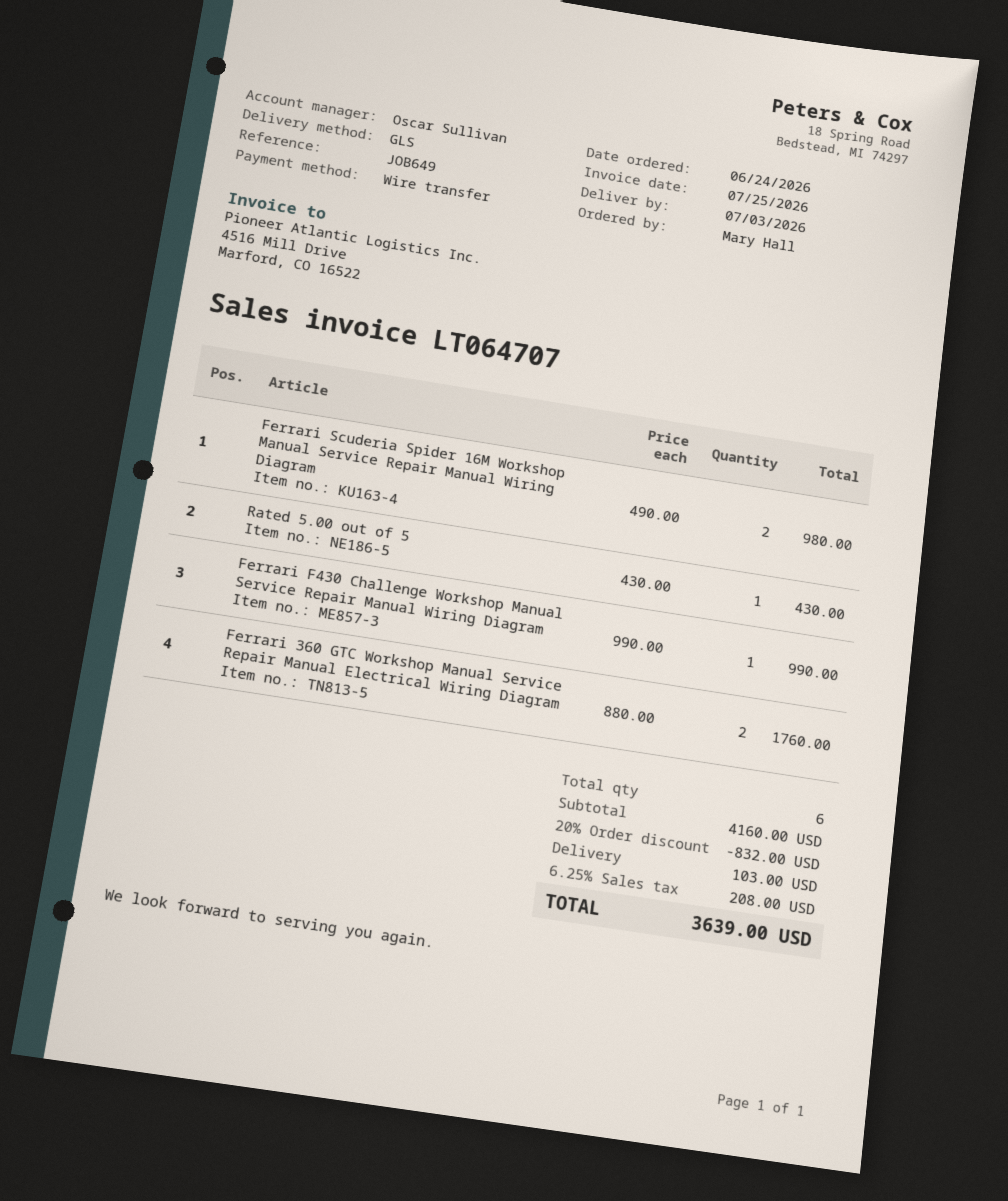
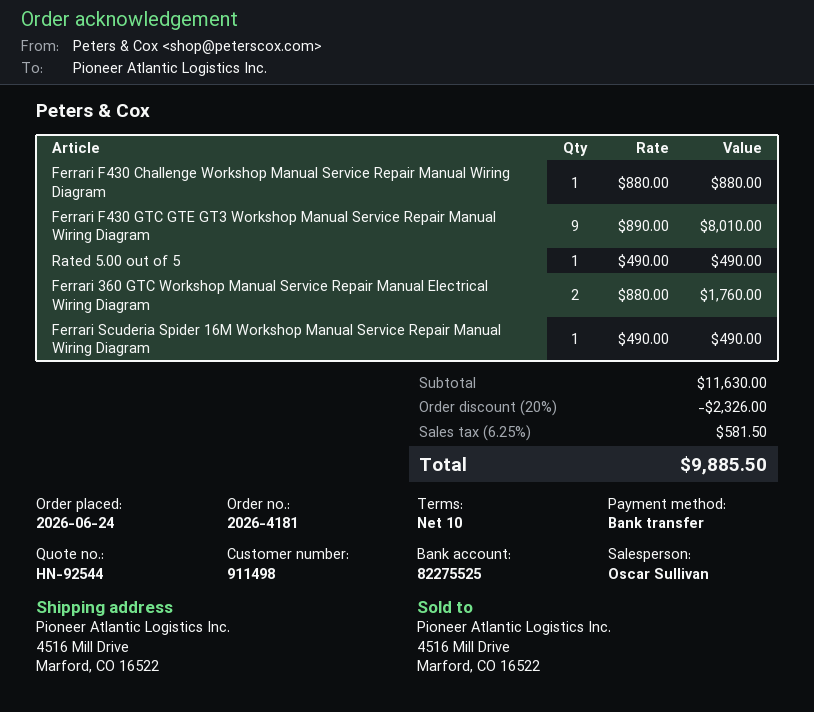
Ferrari Scuderia Spider 16M Workshop Manual Service Repair Manual Wiring Diagram: 2 x 490.00 = 980.00 -> 1 x 490.00 = 490.00
Rated 5.00 out of 5: 1 x 430.00 = 430.00 -> 1 x 490.00 = 490.00
Ferrari F430 Challenge Workshop Manual Service Repair Manual Wiring Diagram: 1 x 990.00 = 990.00 -> 1 x 880.00 = 880.00
Ferrari F430 GTC GTE GT3 Workshop Manual Service Repair Manual Wiring Diagram: none -> 9 x 890.00 = 8010.00
subtotal: 4160.00 -> 11630.00
discount: 20% = 832.00 -> 20% = 2326.00
shipping: 103.00 -> none
tax: 6.25% = 208.00 -> 6.25% = 581.50
total: 3639.00 -> 9885.50

